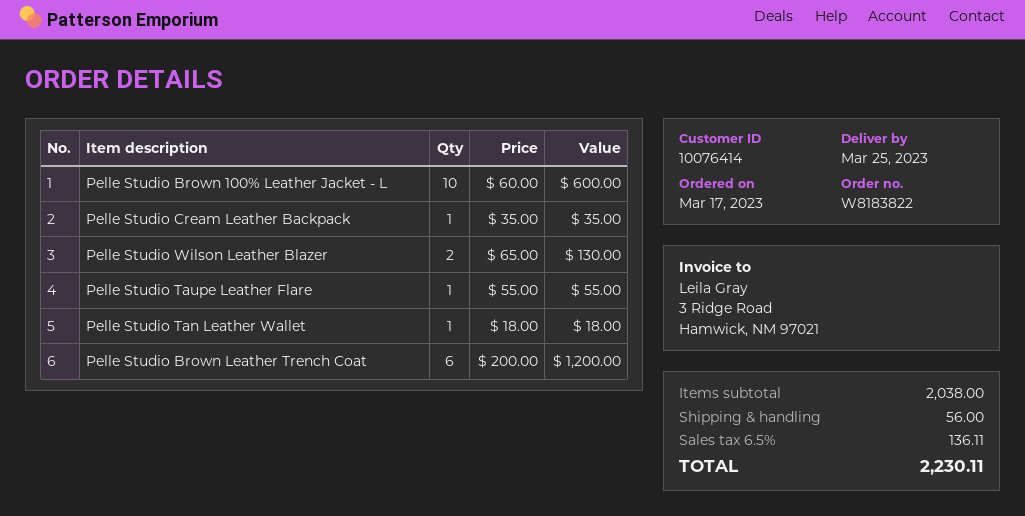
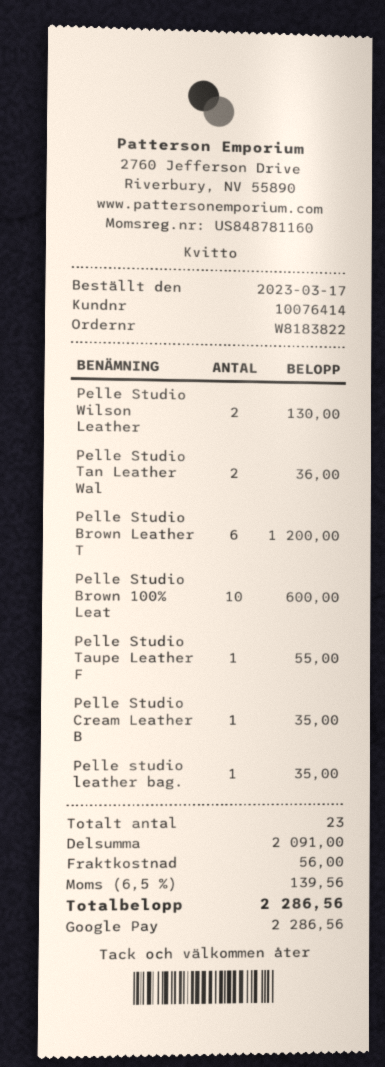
Pelle Studio Tan Leather Wallet: 1 for 18.00 -> 2 for 36.00
Pelle studio leather bag.: none -> 1 for 35.00
subtotal: 2038.00 -> 2091.00
tax: 6.5% = 136.11 -> 6.5% = 139.56
total: 2230.11 -> 2286.56

